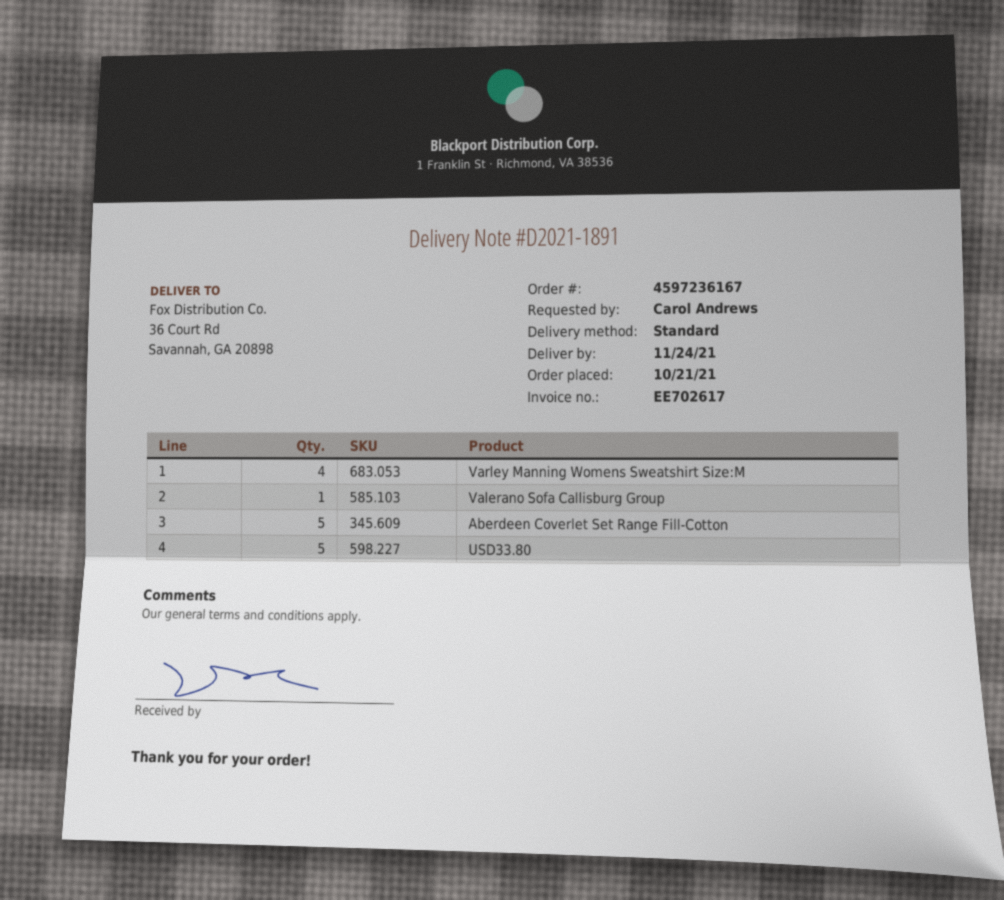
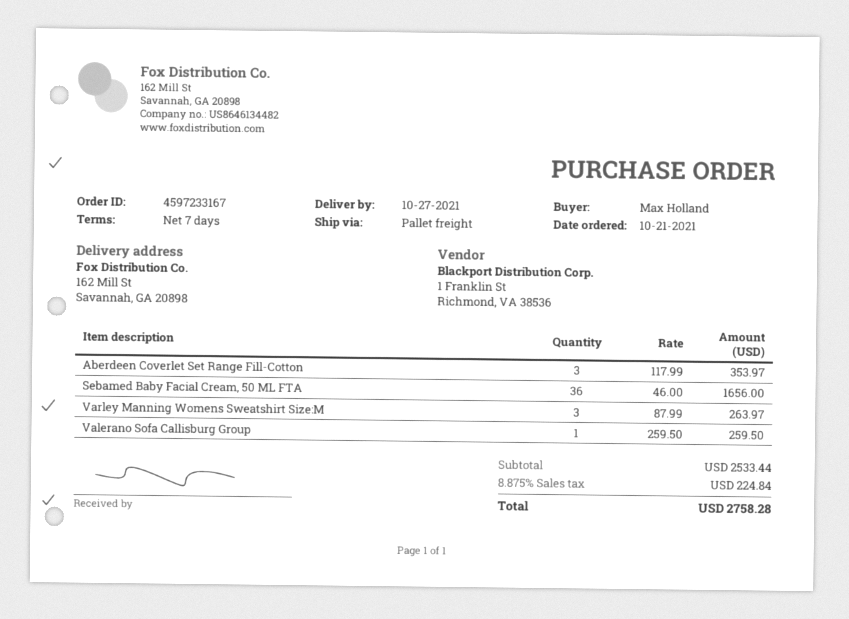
order number: 4597236167 -> 4597233167
delivery date: 2021-11-24 -> 2021-10-27
ordered by: Carol Andrews -> Max Holland
shipping method: standard -> pallet freight
ship to: 36 Court Rd, Savannah, GA 20898 -> 162 Mill St, Savannah, GA 20898
Varley Manning Womens Sweatshirt Size:M: 4 -> 3
Aberdeen Coverlet Set Range Fill-Cotton: 5 -> 3
USD33.80: 5 -> none
Sebamed Baby Facial Cream, 50 ML FTA: none -> 36

